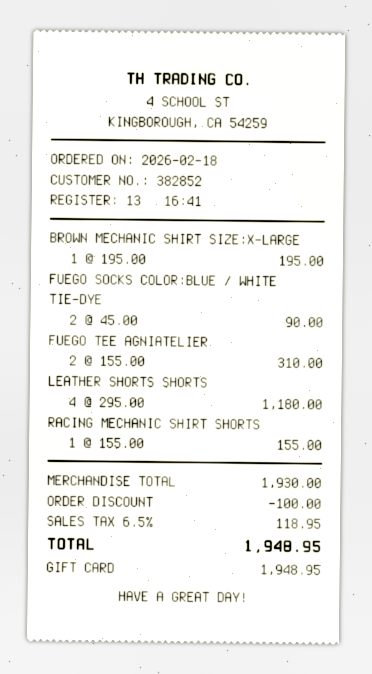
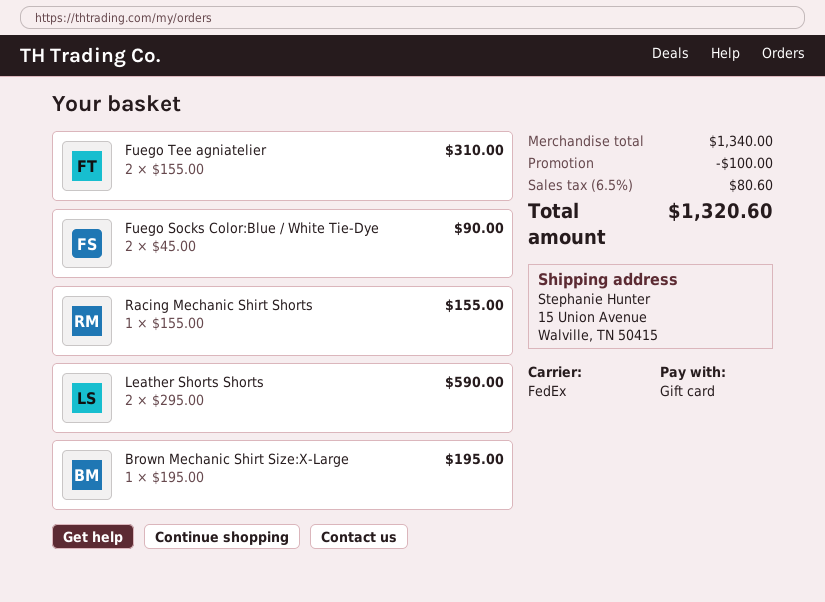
LEATHER SHORTS SHORTS: 4 x 295.00 = 1180.00 -> 2 x 295.00 = 590.00
subtotal: 1930.00 -> 1340.00
tax: 6.5% = 118.95 -> 6.5% = 80.60
total: 1948.95 -> 1320.60

